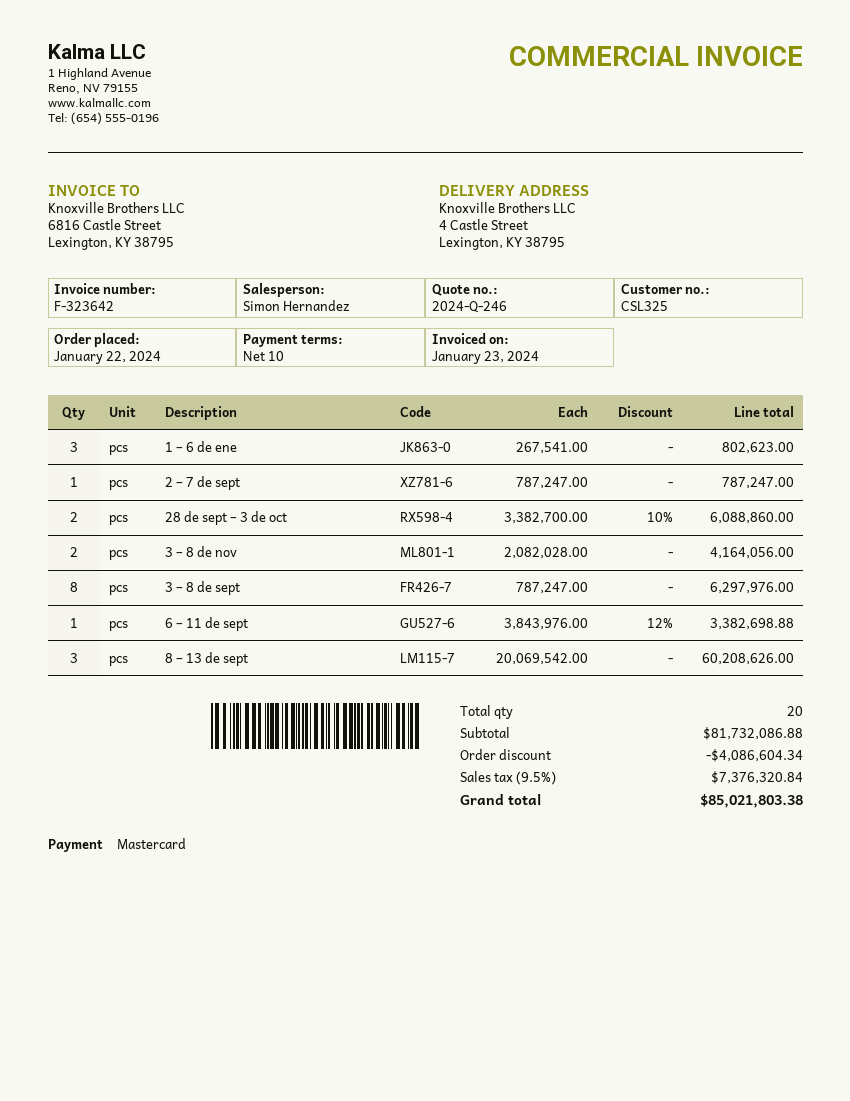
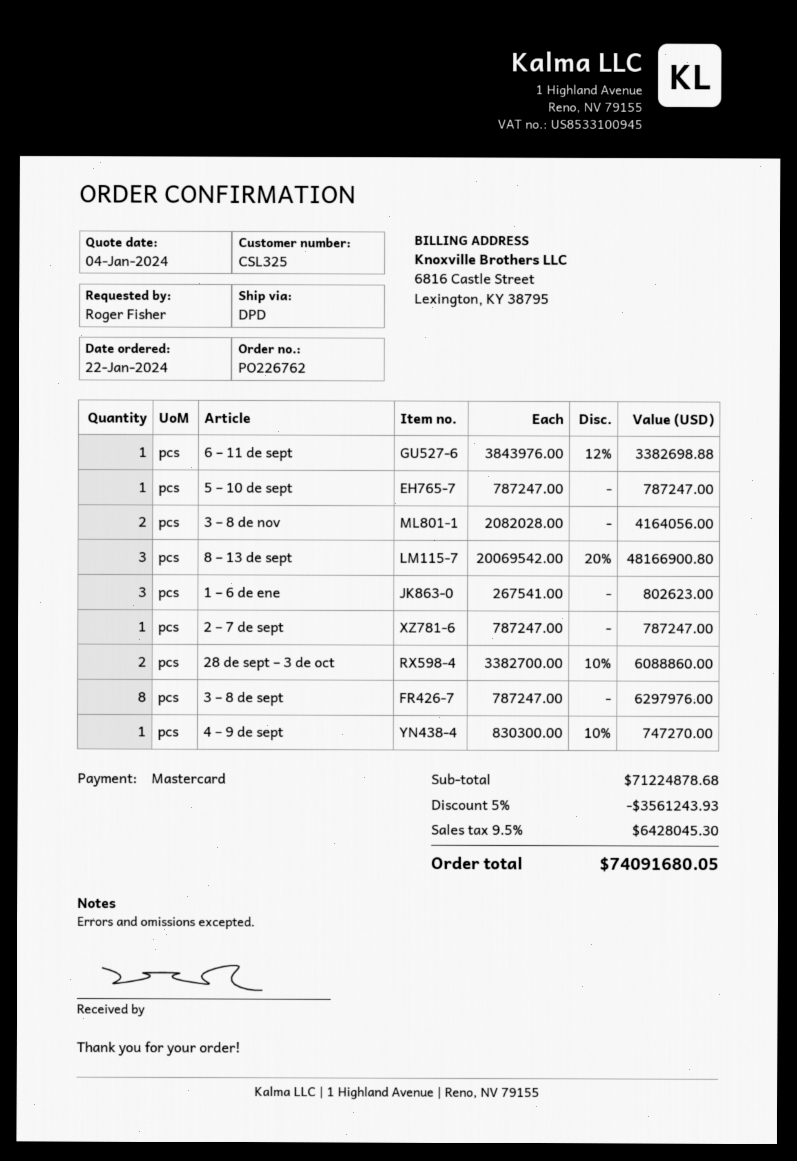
8 – 13 de sept: 3 x 20069542.00 = 60208626.00 -> 3 x 20069542.00 - 20% = 48166900.80
5 – 10 de sept: none -> 1 x 787247.00 = 787247.00
4 – 9 de sept: none -> 1 x 830300.00 - 10% = 747270.00
subtotal: 81732086.88 -> 71224878.68
discount: 4086604.34 -> 3561243.93
tax: 9.5% = 7376320.84 -> 9.5% = 6428045.30
total: 85021803.38 -> 74091680.05

